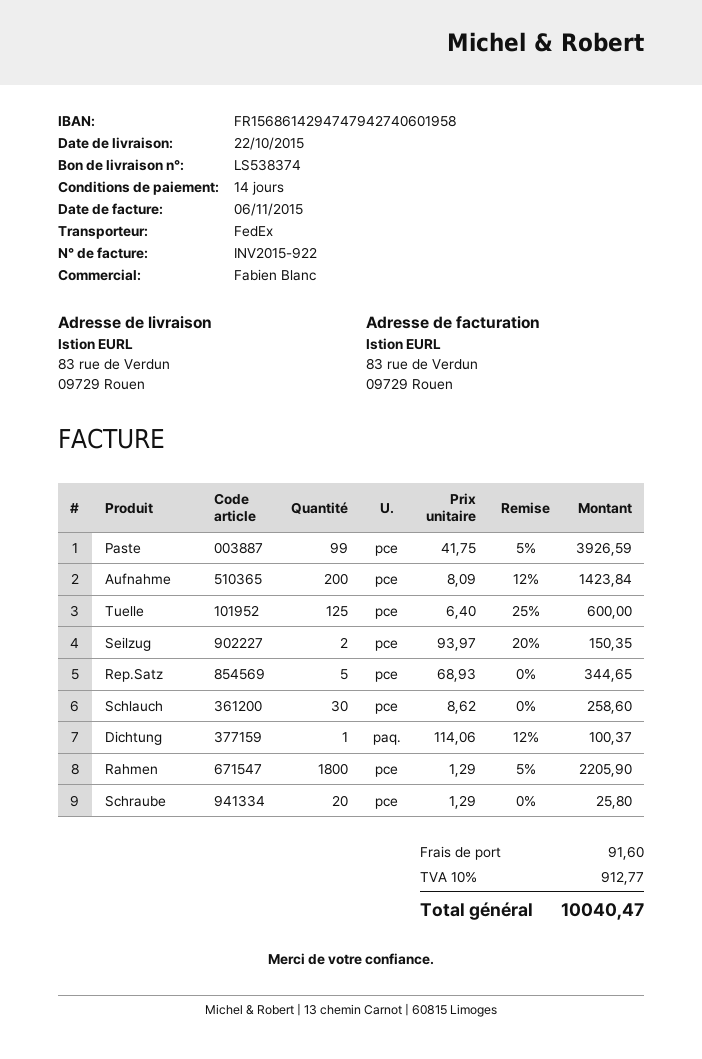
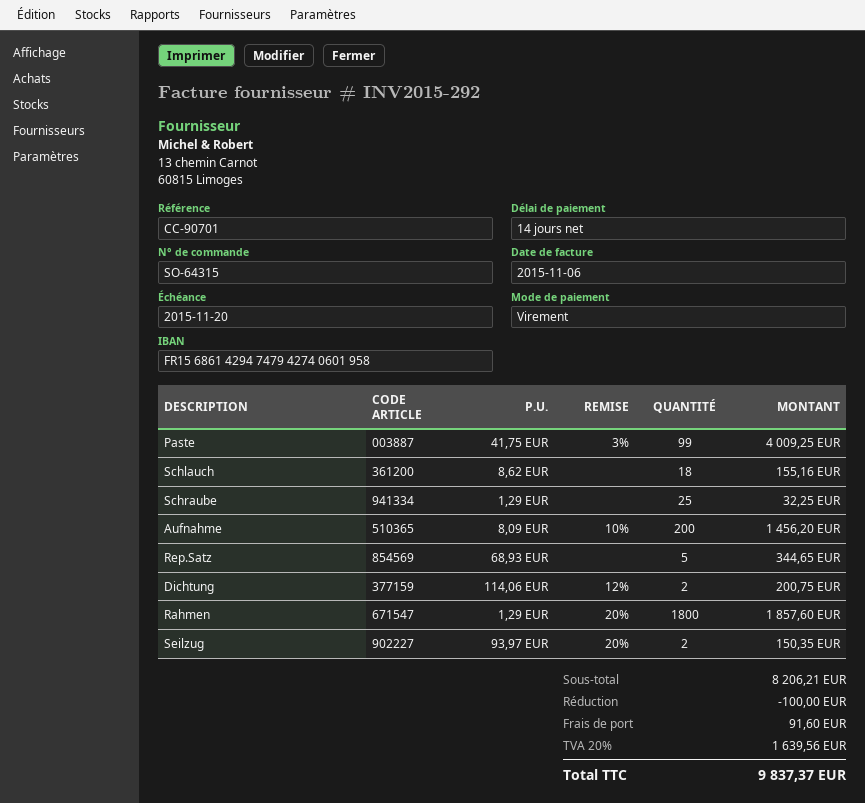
invoice number: INV2015-922 -> INV2015-292
Paste: 99 x 41.75 - 5% = 3926.59 -> 99 x 41.75 - 3% = 4009.25
Aufnahme: 200 x 8.09 - 12% = 1423.84 -> 200 x 8.09 - 10% = 1456.20
Tuelle: 125 x 6.40 - 25% = 600.00 -> none
Schlauch: 30 x 8.62 = 258.60 -> 18 x 8.62 = 155.16
Dichtung: 1 x 114.06 - 12% = 100.37 -> 2 x 114.06 - 12% = 200.75
Rahmen: 1800 x 1.29 - 5% = 2205.90 -> 1800 x 1.29 - 20% = 1857.60
Schraube: 20 x 1.29 = 25.80 -> 25 x 1.29 = 32.25
discount: none -> 100.00
tax: 10% = 912.77 -> 20% = 1639.56
total: 10040.47 -> 9837.37

